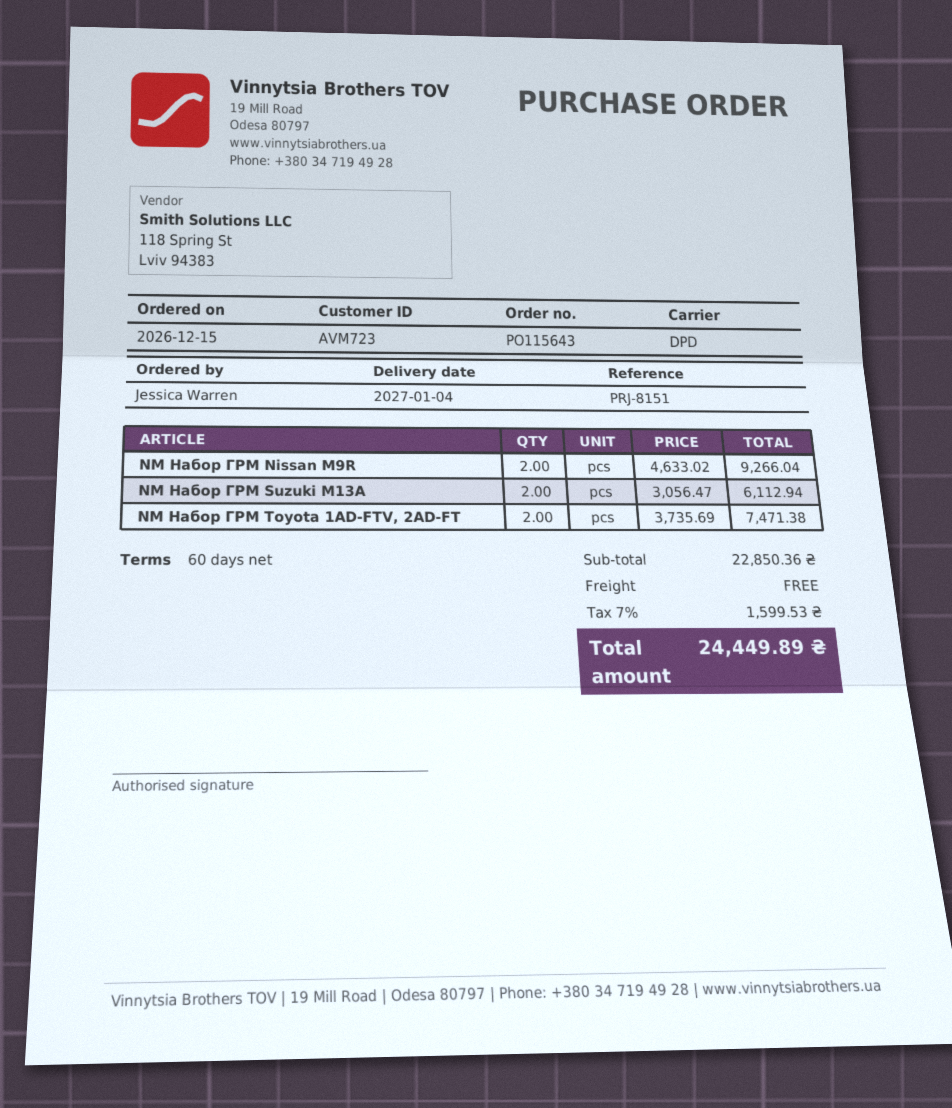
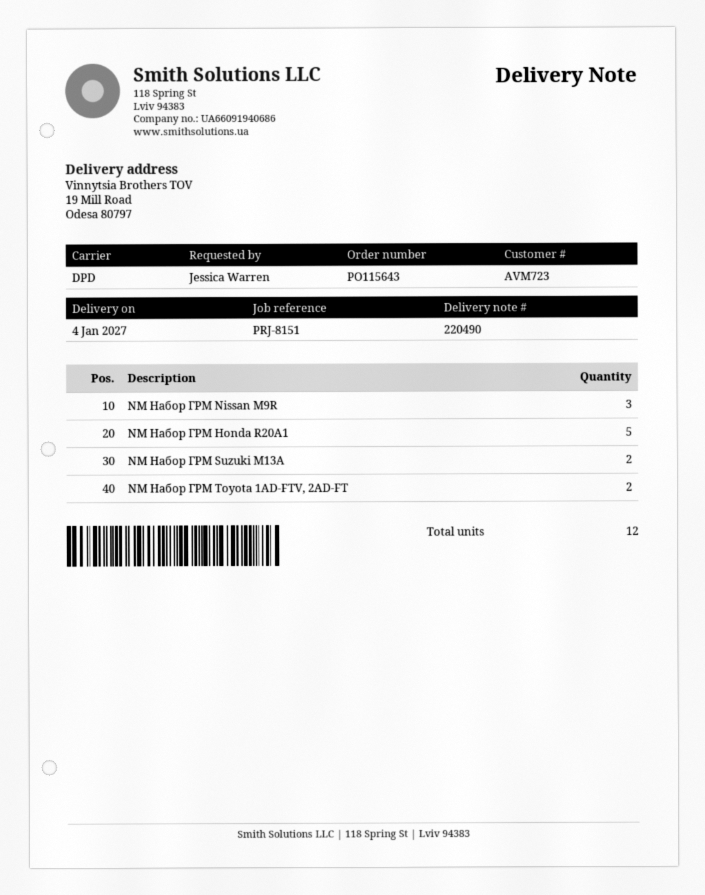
NM Набор ГРМ Nissan M9R: 2 -> 3
NM Набор ГРМ Honda R20A1: none -> 5

